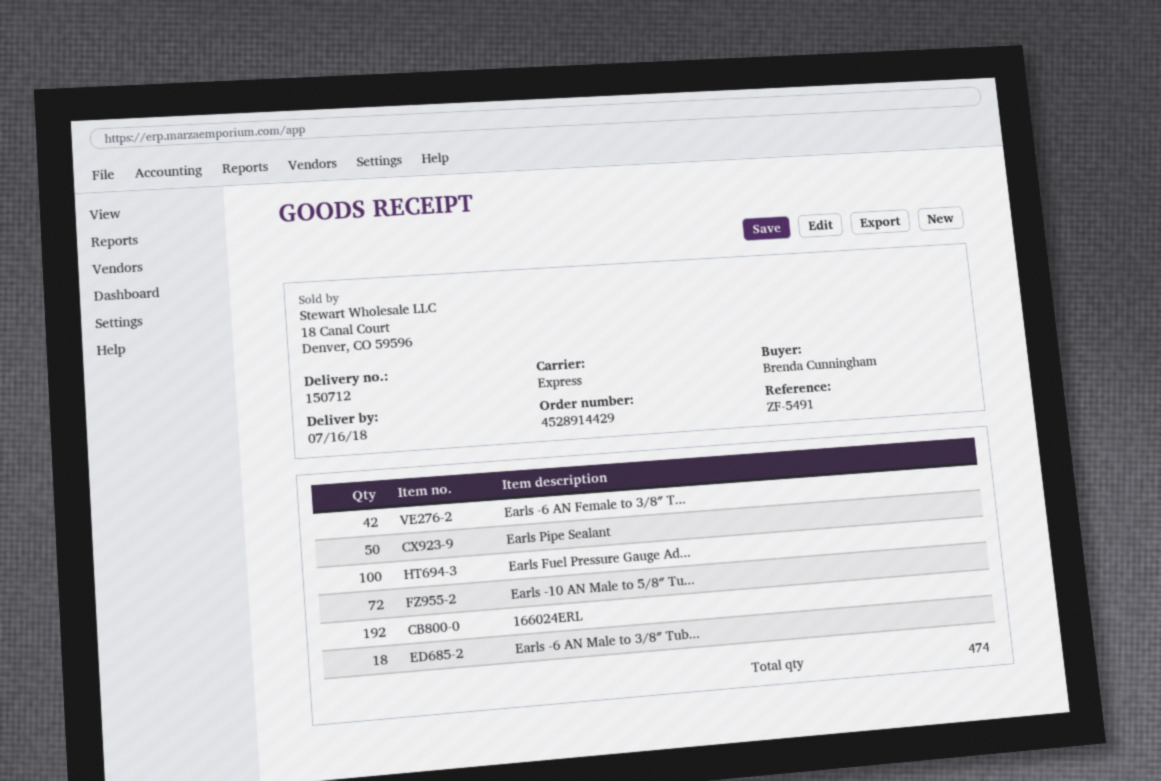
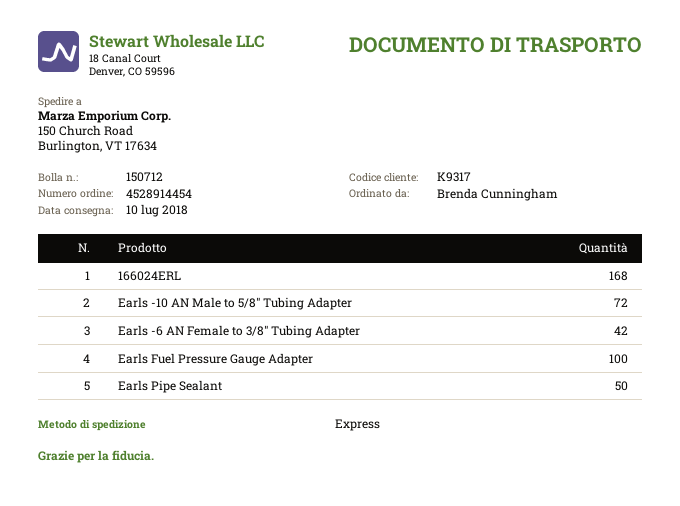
order number: 4528914429 -> 4528914454
delivery date: 2018-07-16 -> 2018-07-10
166024ERL: 192 -> 168
Earls -6 AN Male to 3/8″ Tub...: 18 -> none

